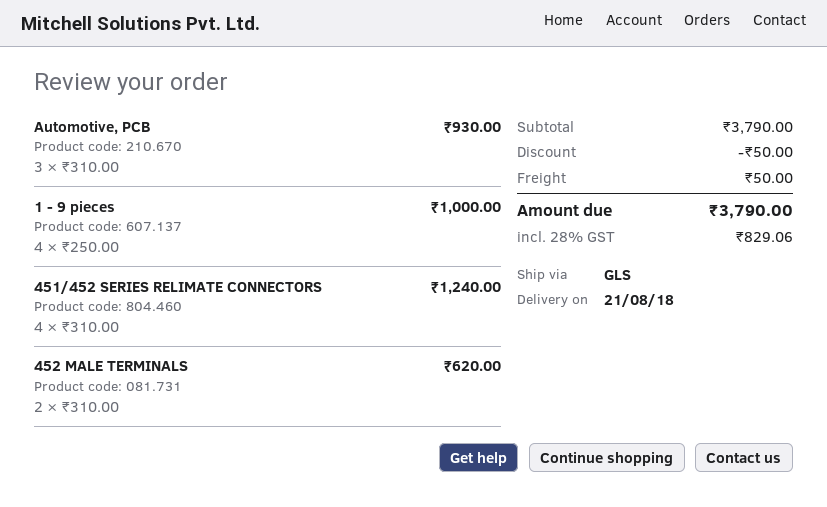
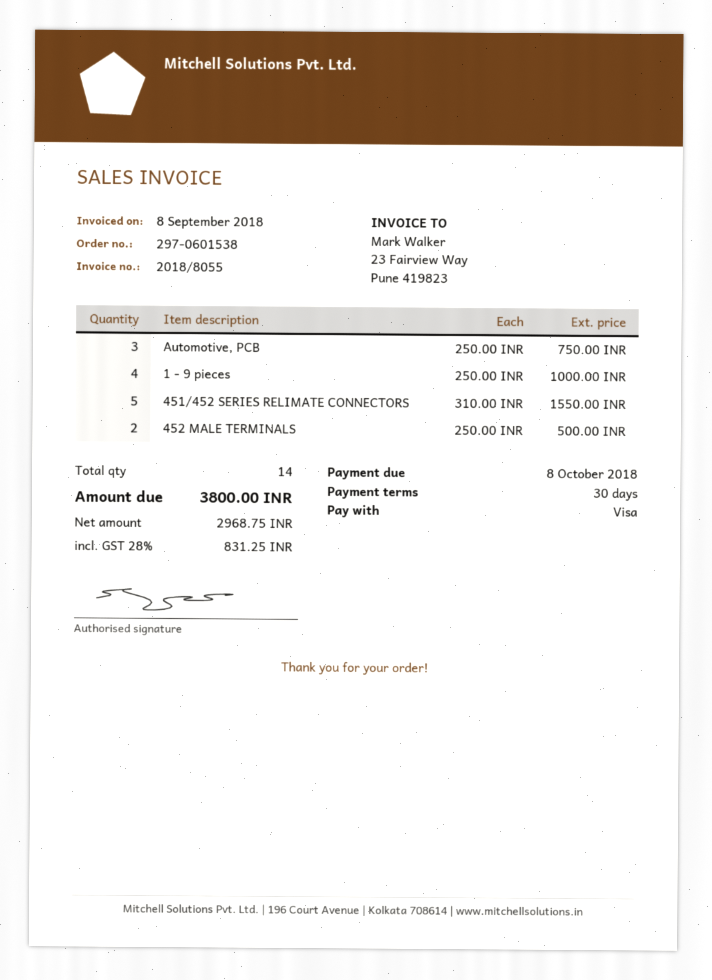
Automotive, PCB: 3 x 310.00 = 930.00 -> 3 x 250.00 = 750.00
451/452 SERIES RELIMATE CONNECTORS: 4 x 310.00 = 1240.00 -> 5 x 310.00 = 1550.00
452 MALE TERMINALS: 2 x 310.00 = 620.00 -> 2 x 250.00 = 500.00
discount: 50.00 -> none
shipping: 50.00 -> none
tax: 28% = 829.06 -> 28% = 831.25
total: 3790.00 -> 3800.00

